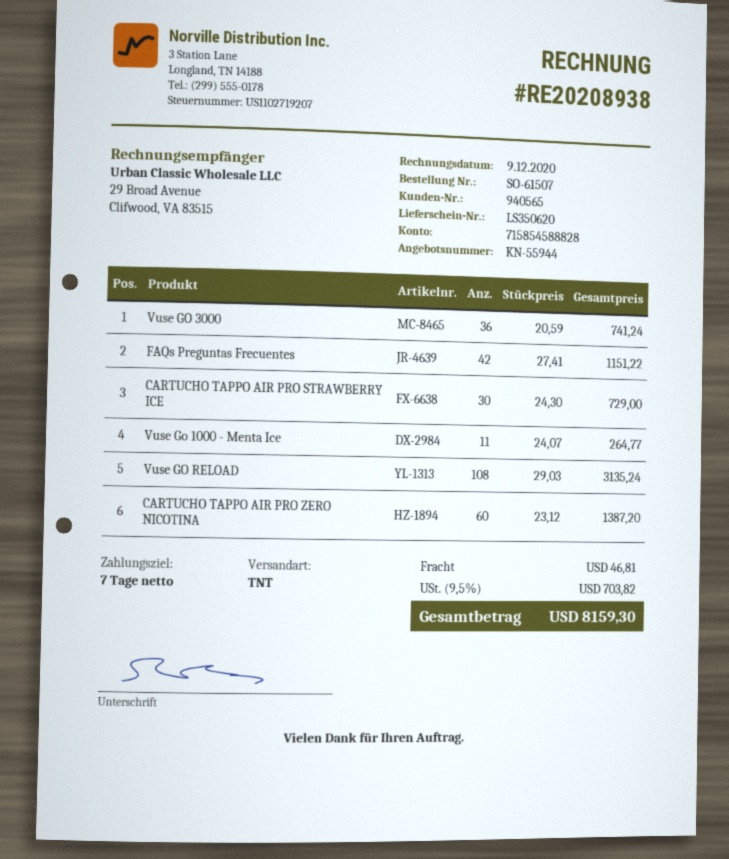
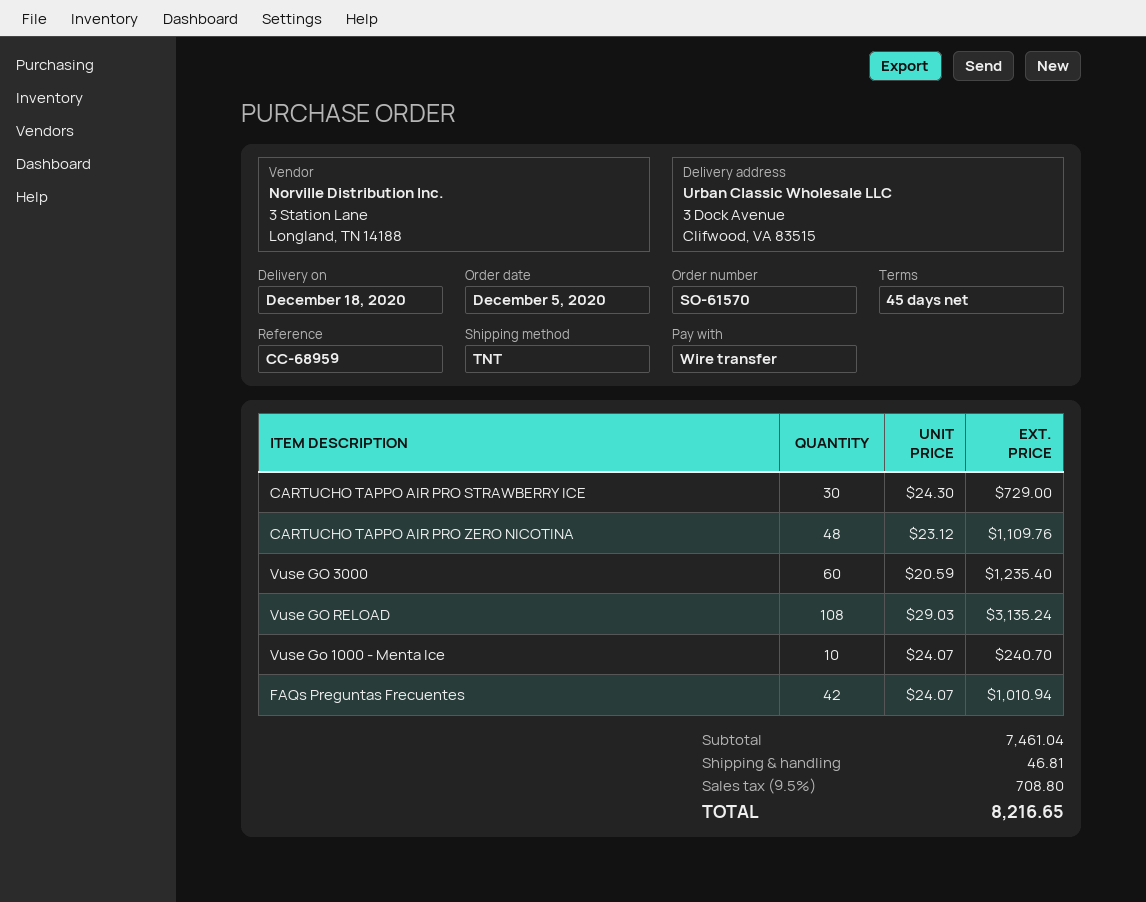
order number: SO-61507 -> SO-61570
payment terms: 7 days -> 45 days
Vuse GO 3000: 36 x 20.59 = 741.24 -> 60 x 20.59 = 1235.40
FAQs Preguntas Frecuentes: 42 x 27.41 = 1151.22 -> 42 x 24.07 = 1010.94
Vuse Go 1000 - Menta Ice: 11 x 24.07 = 264.77 -> 10 x 24.07 = 240.70
CARTUCHO TAPPO AIR PRO ZERO NICOTINA: 60 x 23.12 = 1387.20 -> 48 x 23.12 = 1109.76
tax: 9.5% = 703.82 -> 9.5% = 708.80
total: 8159.30 -> 8216.65

